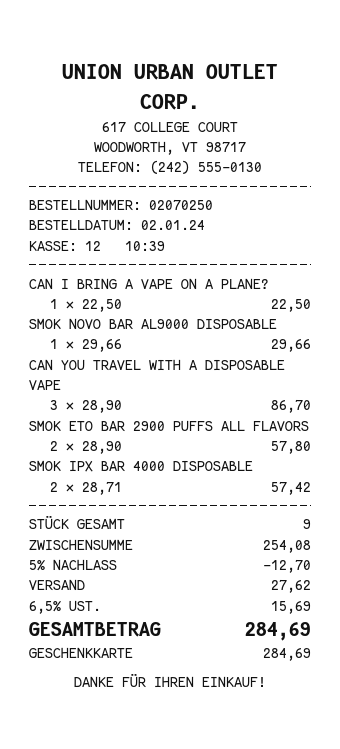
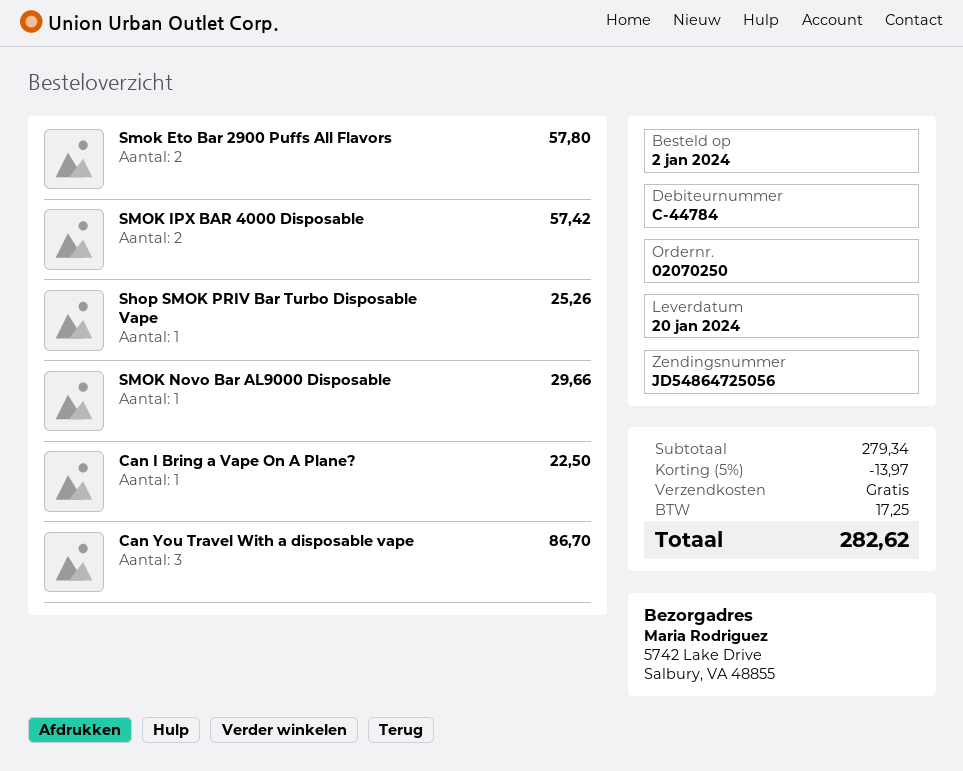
Shop SMOK PRIV Bar Turbo Disposable Vape: none -> 1 for 25.26
subtotal: 254.08 -> 279.34
discount: 5% = 12.70 -> 5% = 13.97
shipping: 27.62 -> 0.00
tax: 15.69 -> 17.25
total: 284.69 -> 282.62

